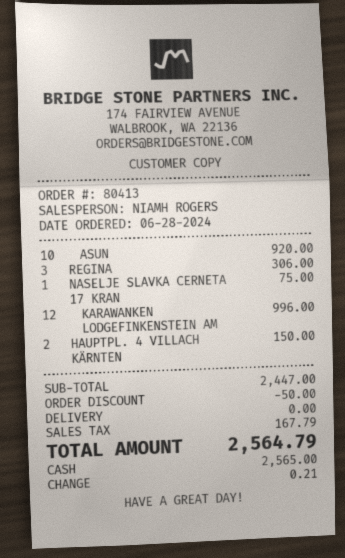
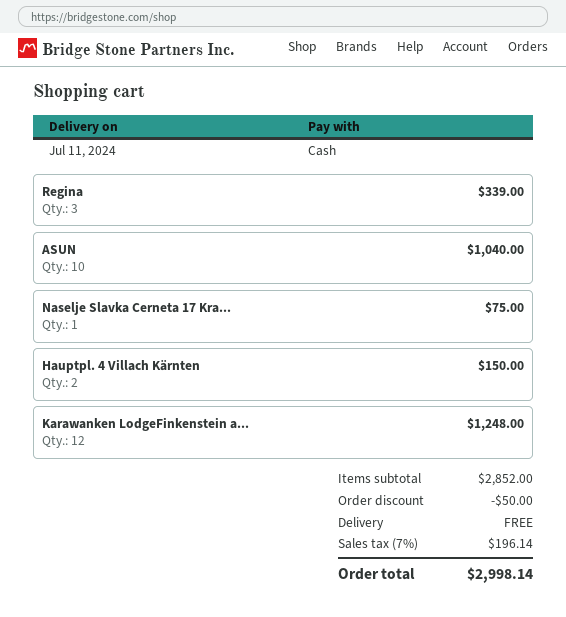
ASUN: 10 for 920.00 -> 10 for 1040.00
REGINA: 3 for 306.00 -> 3 for 339.00
KARAWANKEN LODGEFINKENSTEIN AM: 12 for 996.00 -> 12 for 1248.00
subtotal: 2447.00 -> 2852.00
tax: 167.79 -> 196.14
total: 2564.79 -> 2998.14

